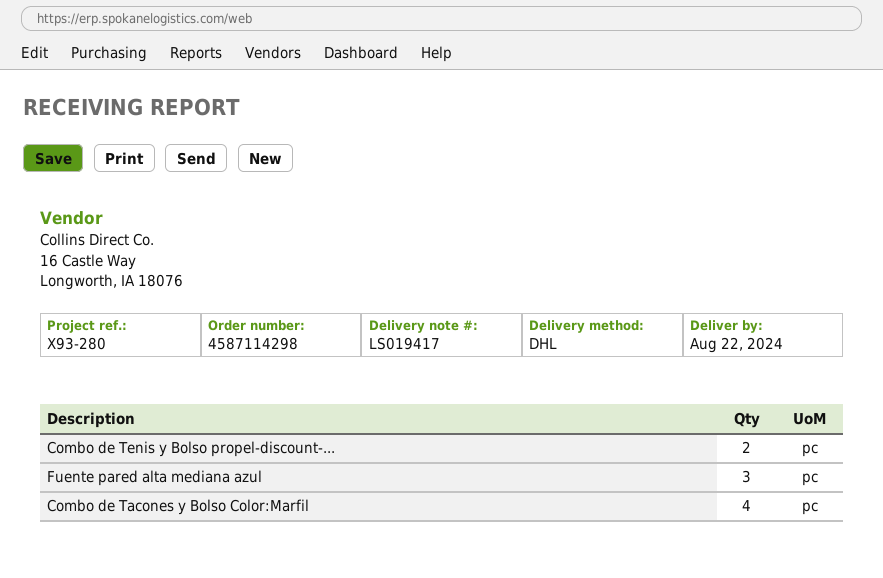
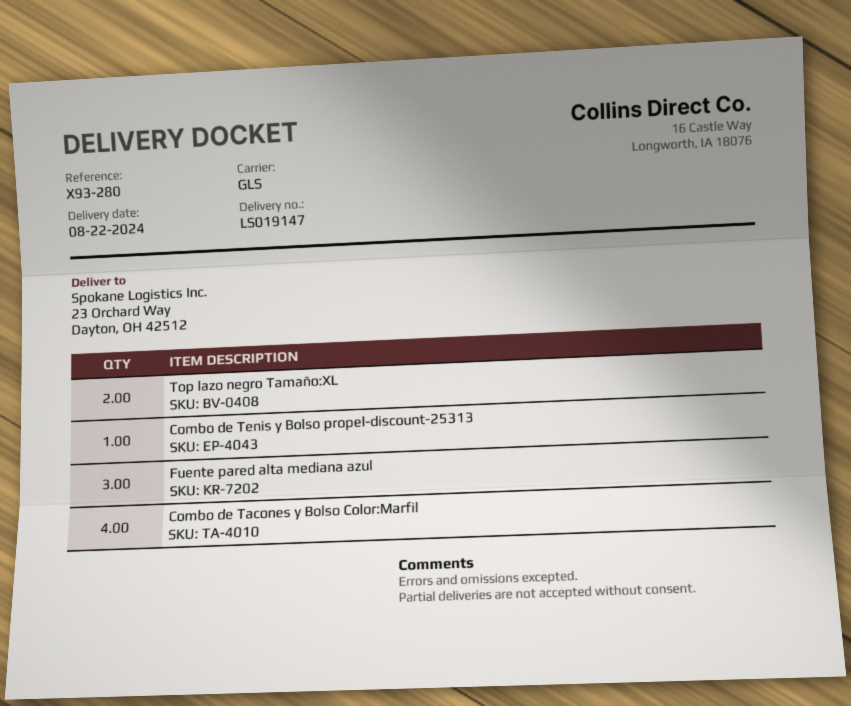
delivery note number: LS019417 -> LS019147
shipping method: DHL -> GLS
Combo de Tenis y Bolso propel-discount-...: 2 -> 1
Top lazo negro Tamaño:XL: none -> 2

